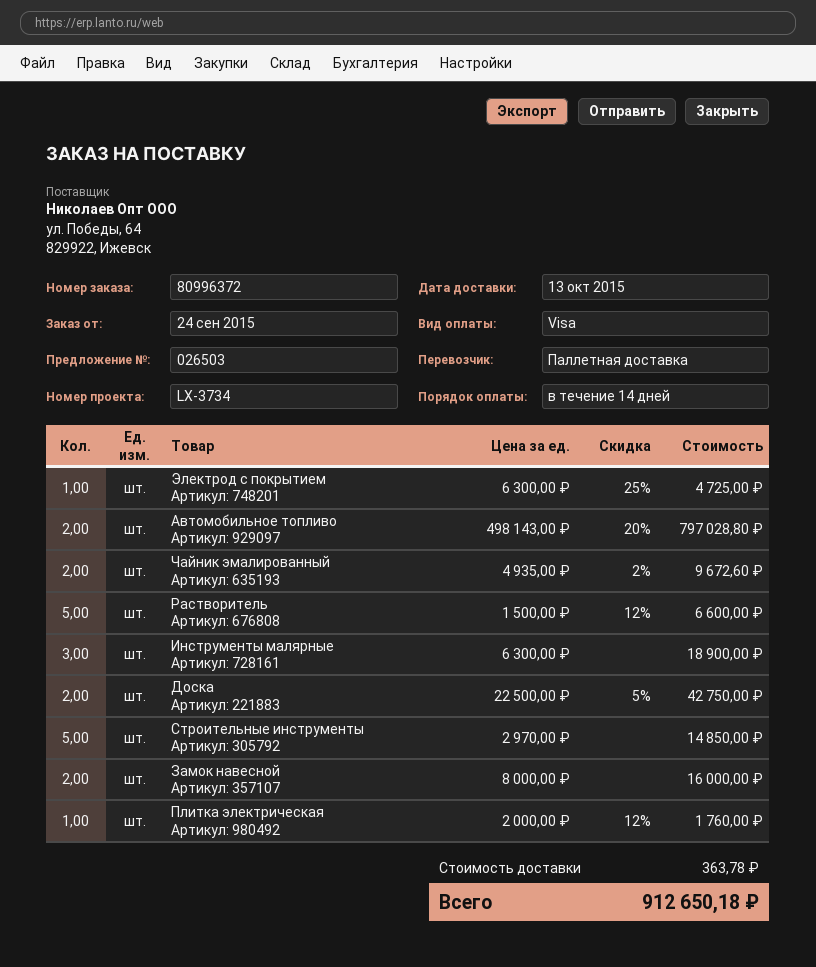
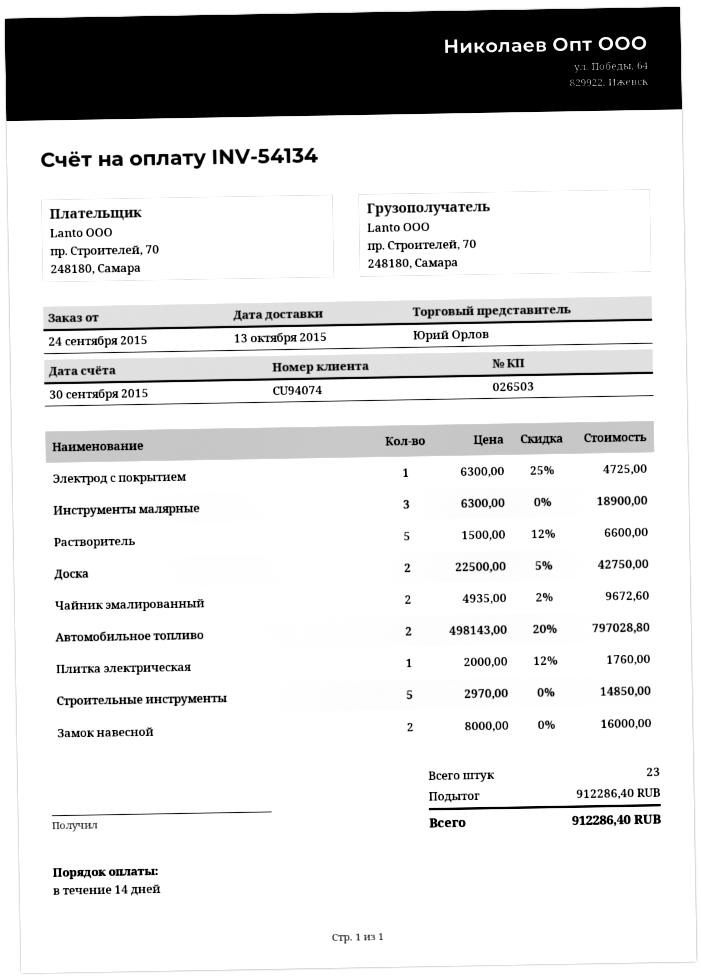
shipping: 363.78 -> none
total: 912650.18 -> 912286.40

